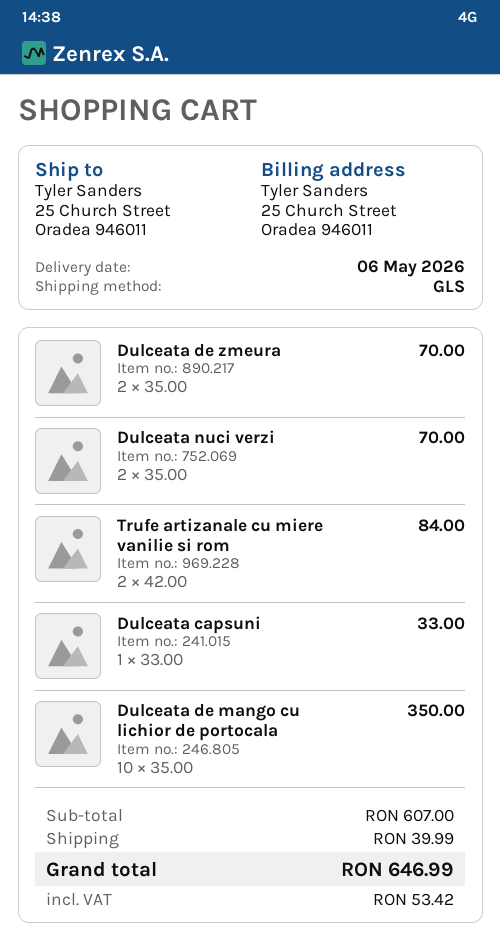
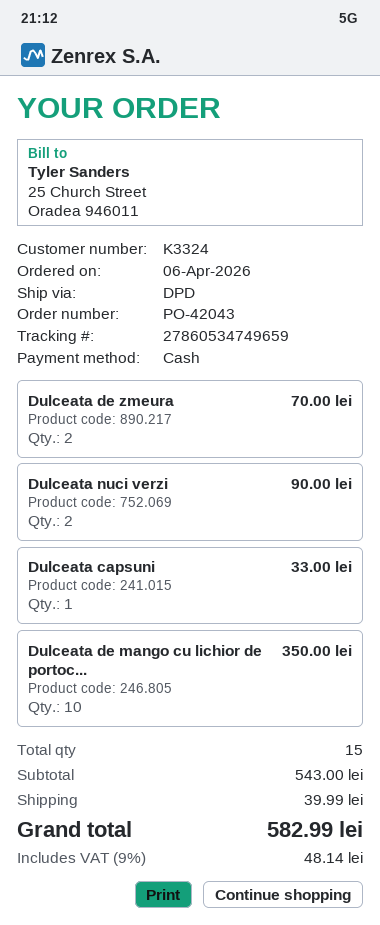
shipping method: GLS -> DPD
Dulceata nuci verzi: 2 for 70.00 -> 2 for 90.00
Trufe artizanale cu miere vanilie si rom: 2 for 84.00 -> none
subtotal: 607.00 -> 543.00
tax: 53.42 -> 48.14
total: 646.99 -> 582.99

